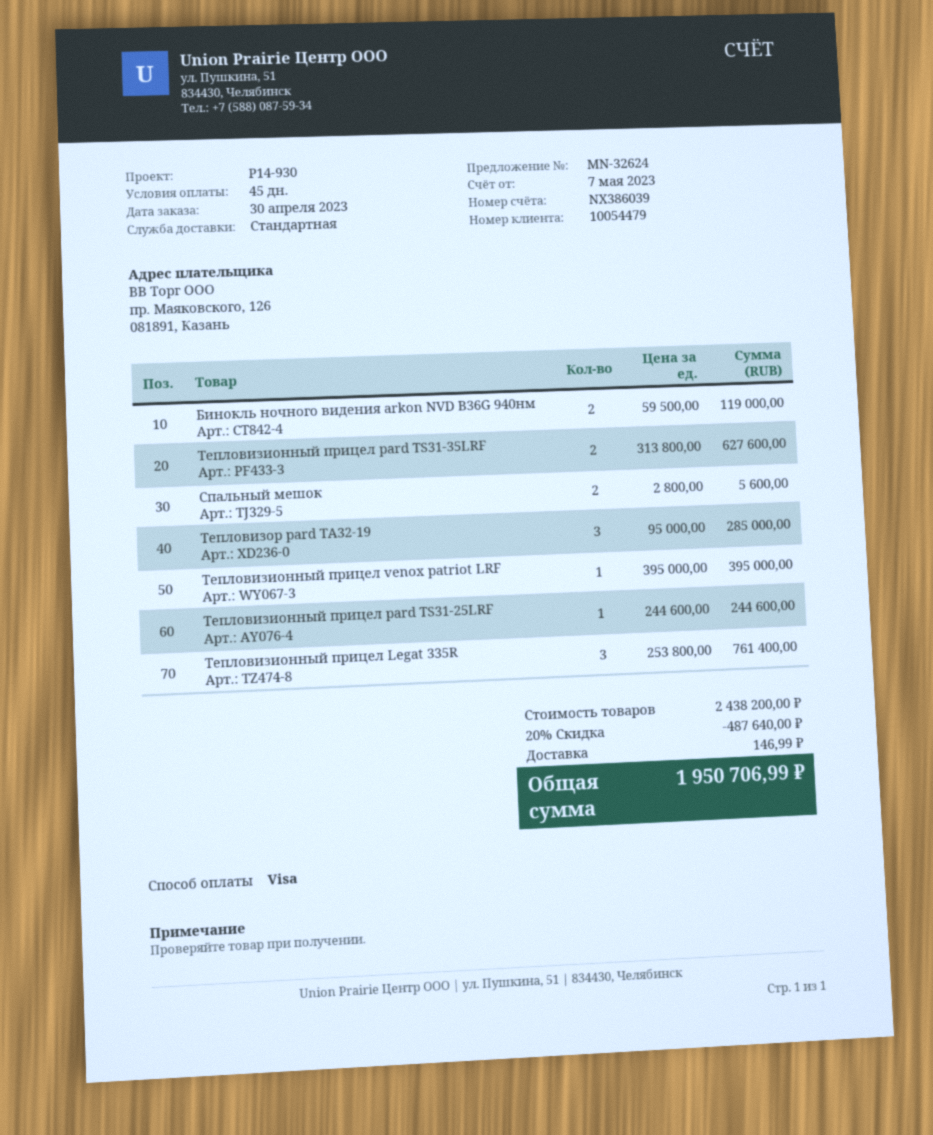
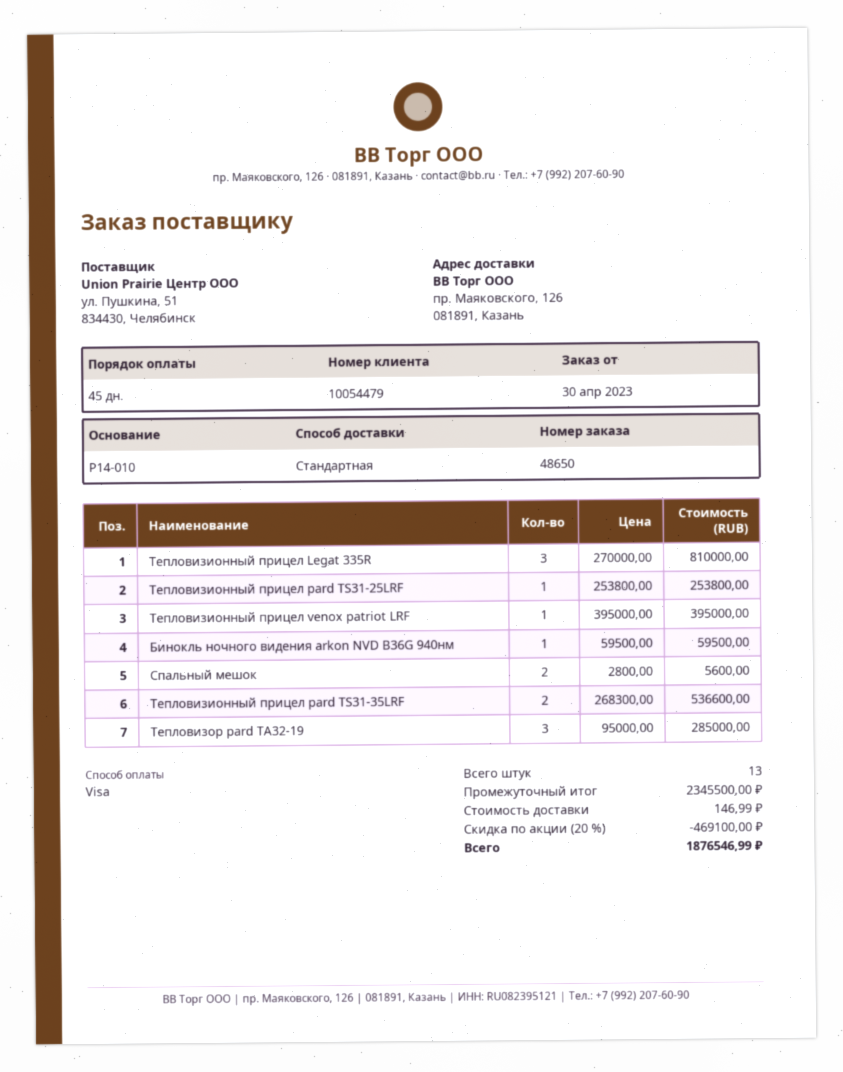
reference: P14-930 -> P14-010
Бинокль ночного видения arkon NVD B36G 940нм: 2 x 59500.00 = 119000.00 -> 1 x 59500.00 = 59500.00
Тепловизионный прицел pard TS31-35LRF: 2 x 313800.00 = 627600.00 -> 2 x 268300.00 = 536600.00
Тепловизионный прицел pard TS31-25LRF: 1 x 244600.00 = 244600.00 -> 1 x 253800.00 = 253800.00
Тепловизионный прицел Legat 335R: 3 x 253800.00 = 761400.00 -> 3 x 270000.00 = 810000.00
subtotal: 2438200.00 -> 2345500.00
discount: 20% = 487640.00 -> 20% = 469100.00
total: 1950706.99 -> 1876546.99

